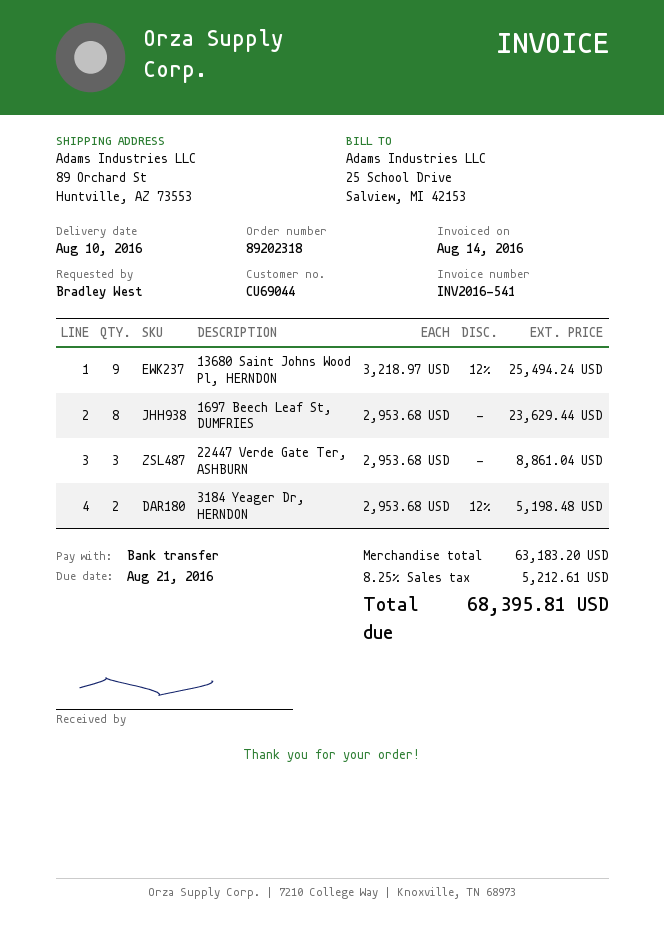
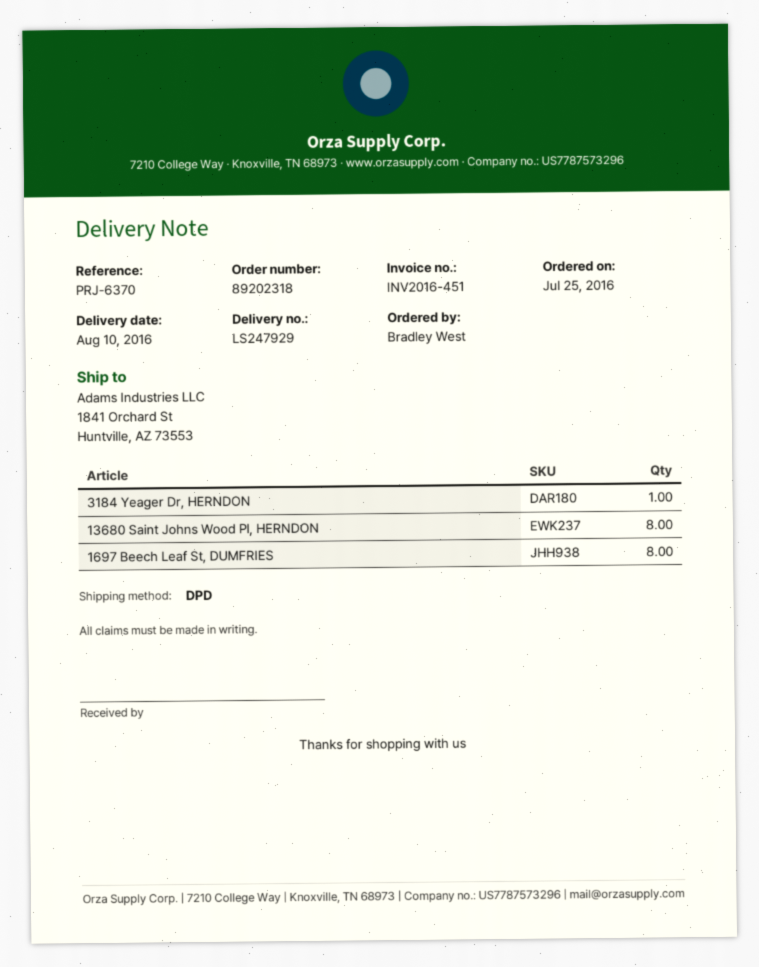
invoice number: INV2016-541 -> INV2016-451
ship to: 89 Orchard St, Huntville, AZ 73553 -> 1841 Orchard St, Huntville, AZ 73553
13680 Saint Johns Wood Pl, HERNDON: 9 -> 8
22447 Verde Gate Ter, ASHBURN: 3 -> none
3184 Yeager Dr, HERNDON: 2 -> 1

